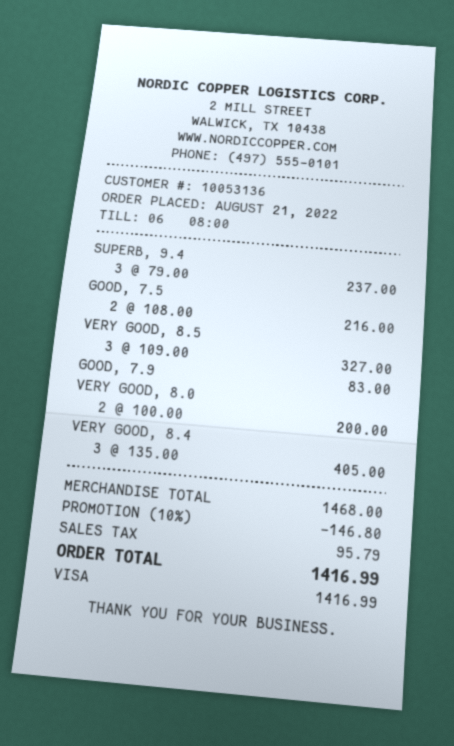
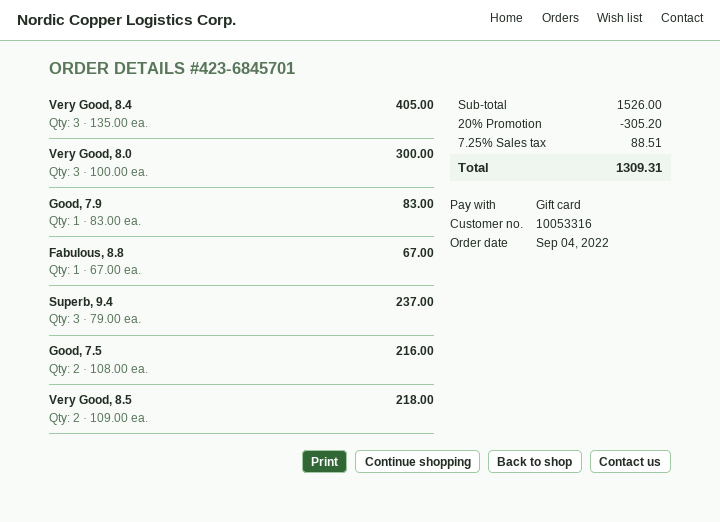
order date: 2022-08-21 -> 2022-09-04
customer number: 10053136 -> 10053316
payment method: Visa -> gift card
VERY GOOD, 8.5: 3 x 109.00 = 327.00 -> 2 x 109.00 = 218.00
VERY GOOD, 8.0: 2 x 100.00 = 200.00 -> 3 x 100.00 = 300.00
Fabulous, 8.8: none -> 1 x 67.00 = 67.00
subtotal: 1468.00 -> 1526.00
discount: 10% = 146.80 -> 20% = 305.20
tax: 95.79 -> 88.51
total: 1416.99 -> 1309.31

